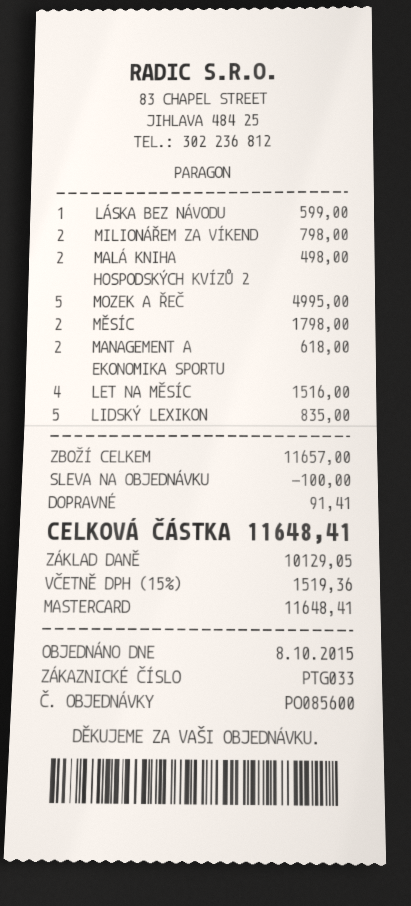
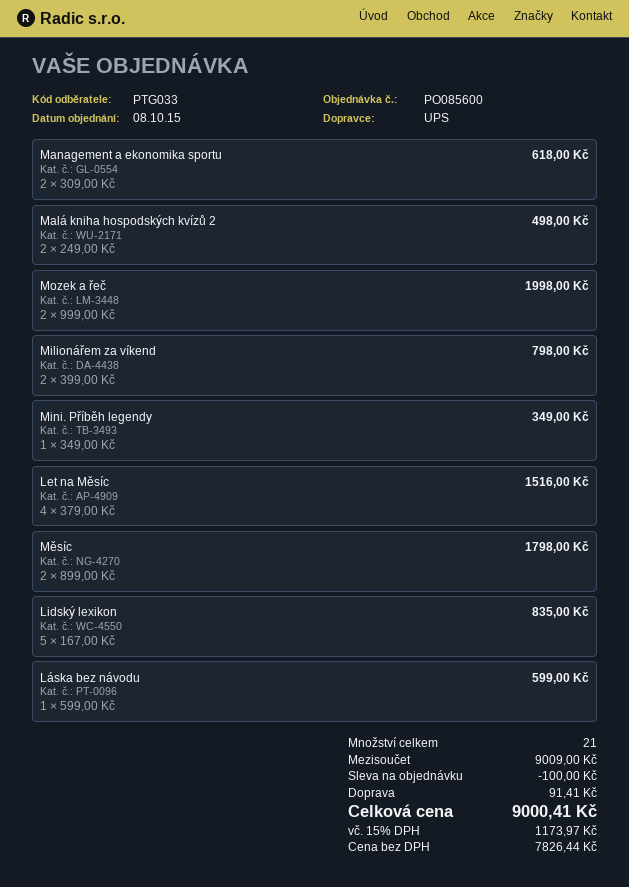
MOZEK A ŘEČ: 5 for 4995.00 -> 2 for 1998.00
Mini. Příběh legendy: none -> 1 for 349.00
subtotal: 11657.00 -> 9009.00
net: 10129.05 -> 7826.44
tax: 15% = 1519.36 -> 15% = 1173.97
total: 11648.41 -> 9000.41

